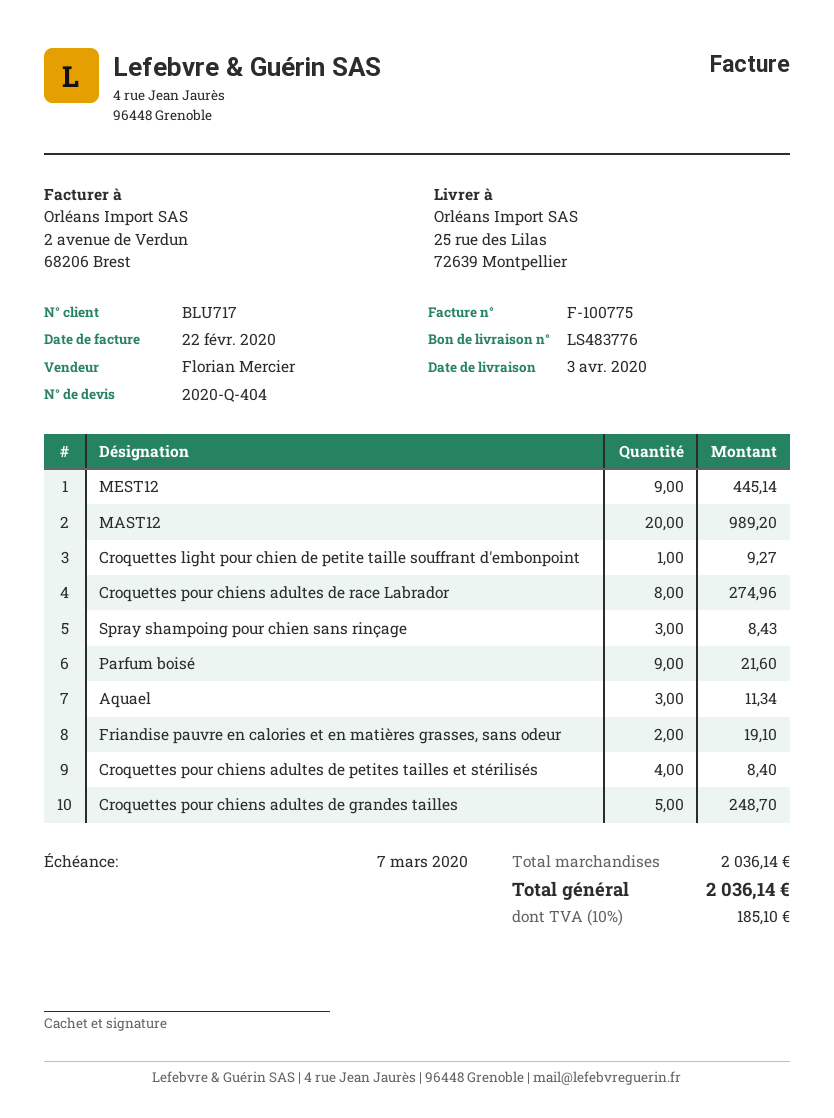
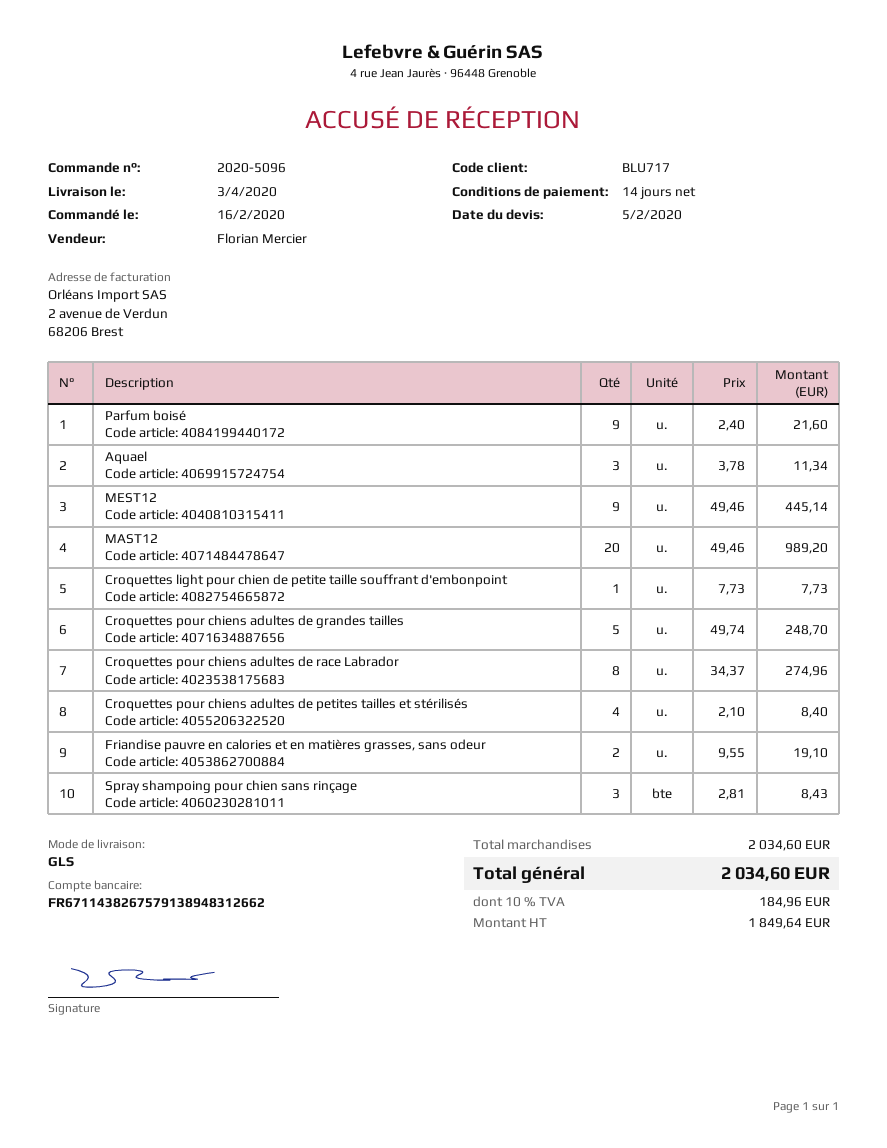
Croquettes light pour chien de petite taille souffrant d'embonpoint: 1 for 9.27 -> 1 for 7.73
subtotal: 2036.14 -> 2034.60
tax: 10% = 185.10 -> 10% = 184.96
total: 2036.14 -> 2034.60

